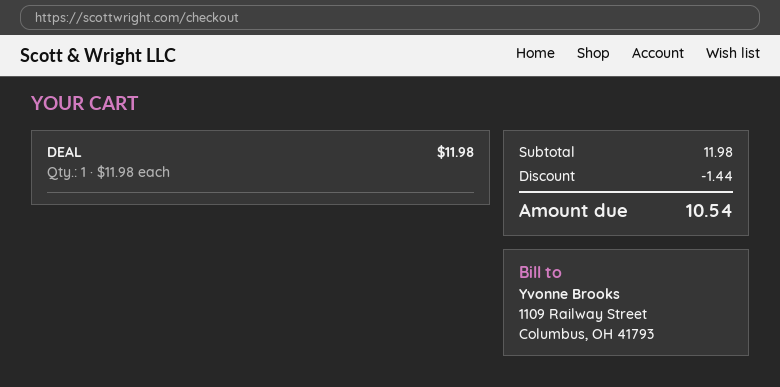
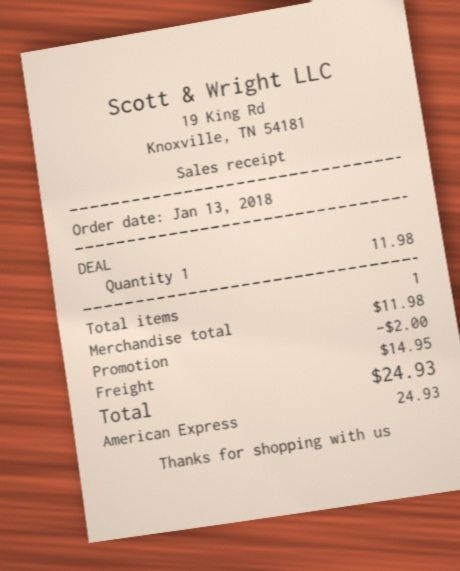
discount: 1.44 -> 2.00
shipping: none -> 14.95
total: 10.54 -> 24.93

